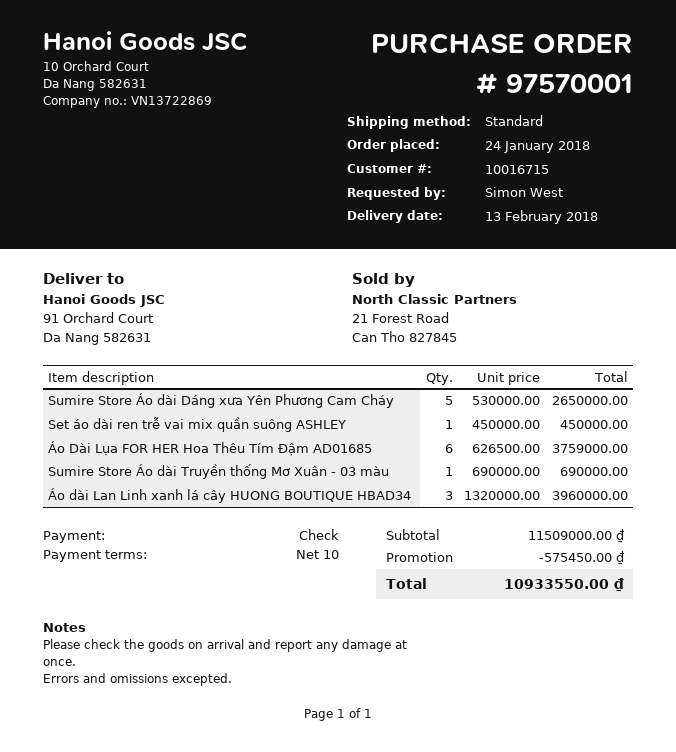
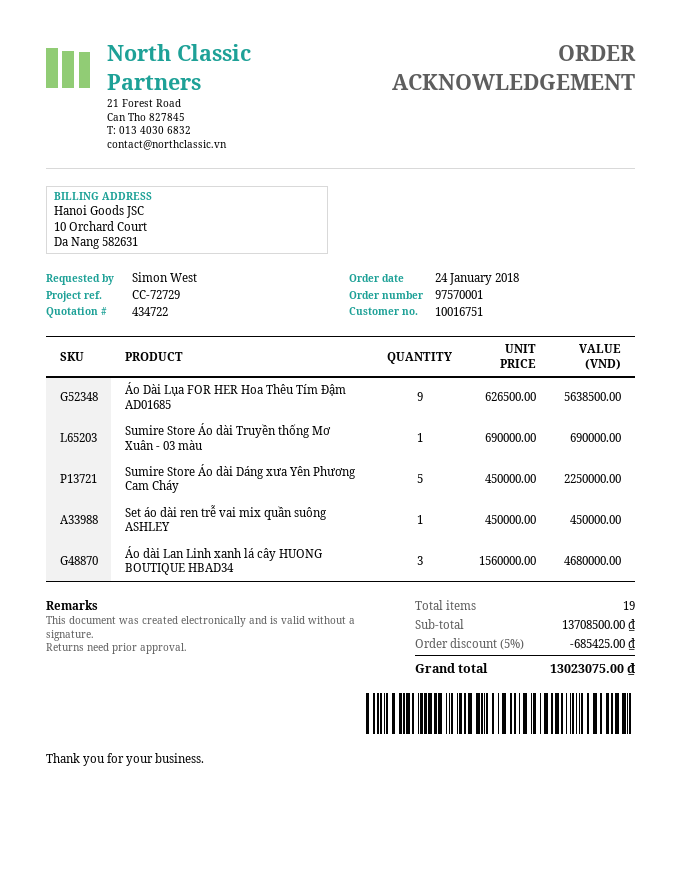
customer number: 10016715 -> 10016751
Sumire Store Áo dài Dáng xưa Yên Phương Cam Cháy: 5 x 530000.00 = 2650000.00 -> 5 x 450000.00 = 2250000.00
Áo Dài Lụa FOR HER Hoa Thêu Tím Đậm AD01685: 6 x 626500.00 = 3759000.00 -> 9 x 626500.00 = 5638500.00
Áo dài Lan Linh xanh lá cây HUONG BOUTIQUE HBAD34: 3 x 1320000.00 = 3960000.00 -> 3 x 1560000.00 = 4680000.00
subtotal: 11509000.00 -> 13708500.00
discount: 575450.00 -> 685425.00
total: 10933550.00 -> 13023075.00

